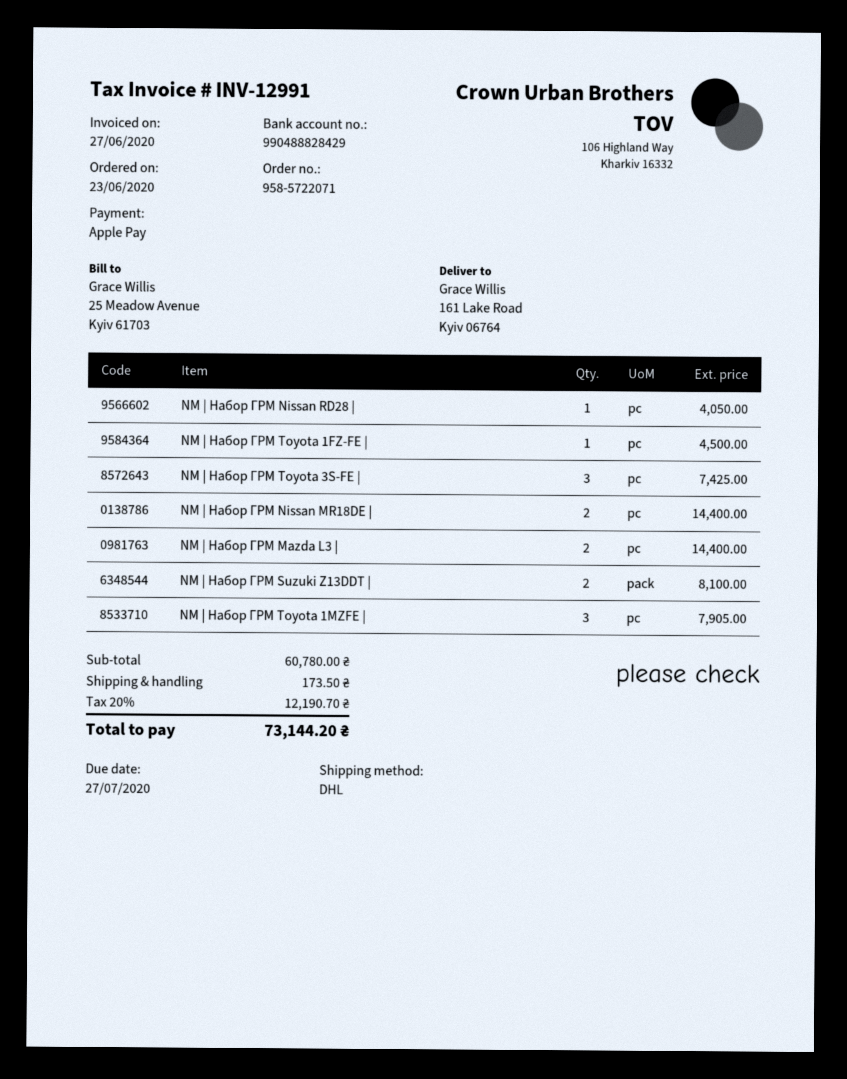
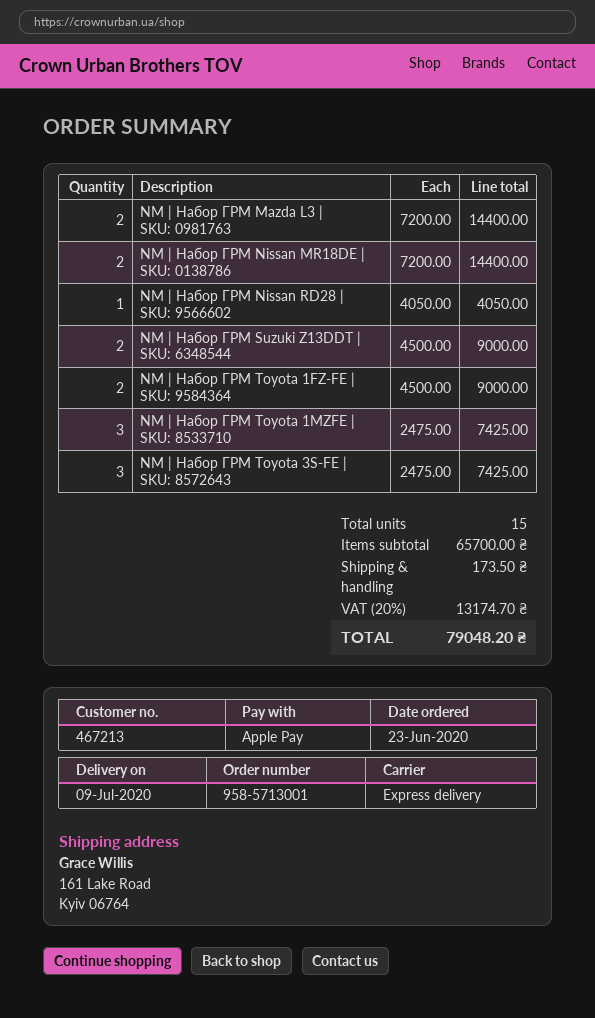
order number: 958-5722071 -> 958-5713001
shipping method: DHL -> express
NM | Набор ГРМ Toyota 1FZ-FE |: 1 for 4500.00 -> 2 for 9000.00
NM | Набор ГРМ Suzuki Z13DDT |: 2 for 8100.00 -> 2 for 9000.00
NM | Набор ГРМ Toyota 1MZFE |: 3 for 7905.00 -> 3 for 7425.00
subtotal: 60780.00 -> 65700.00
tax: 20% = 12190.70 -> 20% = 13174.70
total: 73144.20 -> 79048.20

